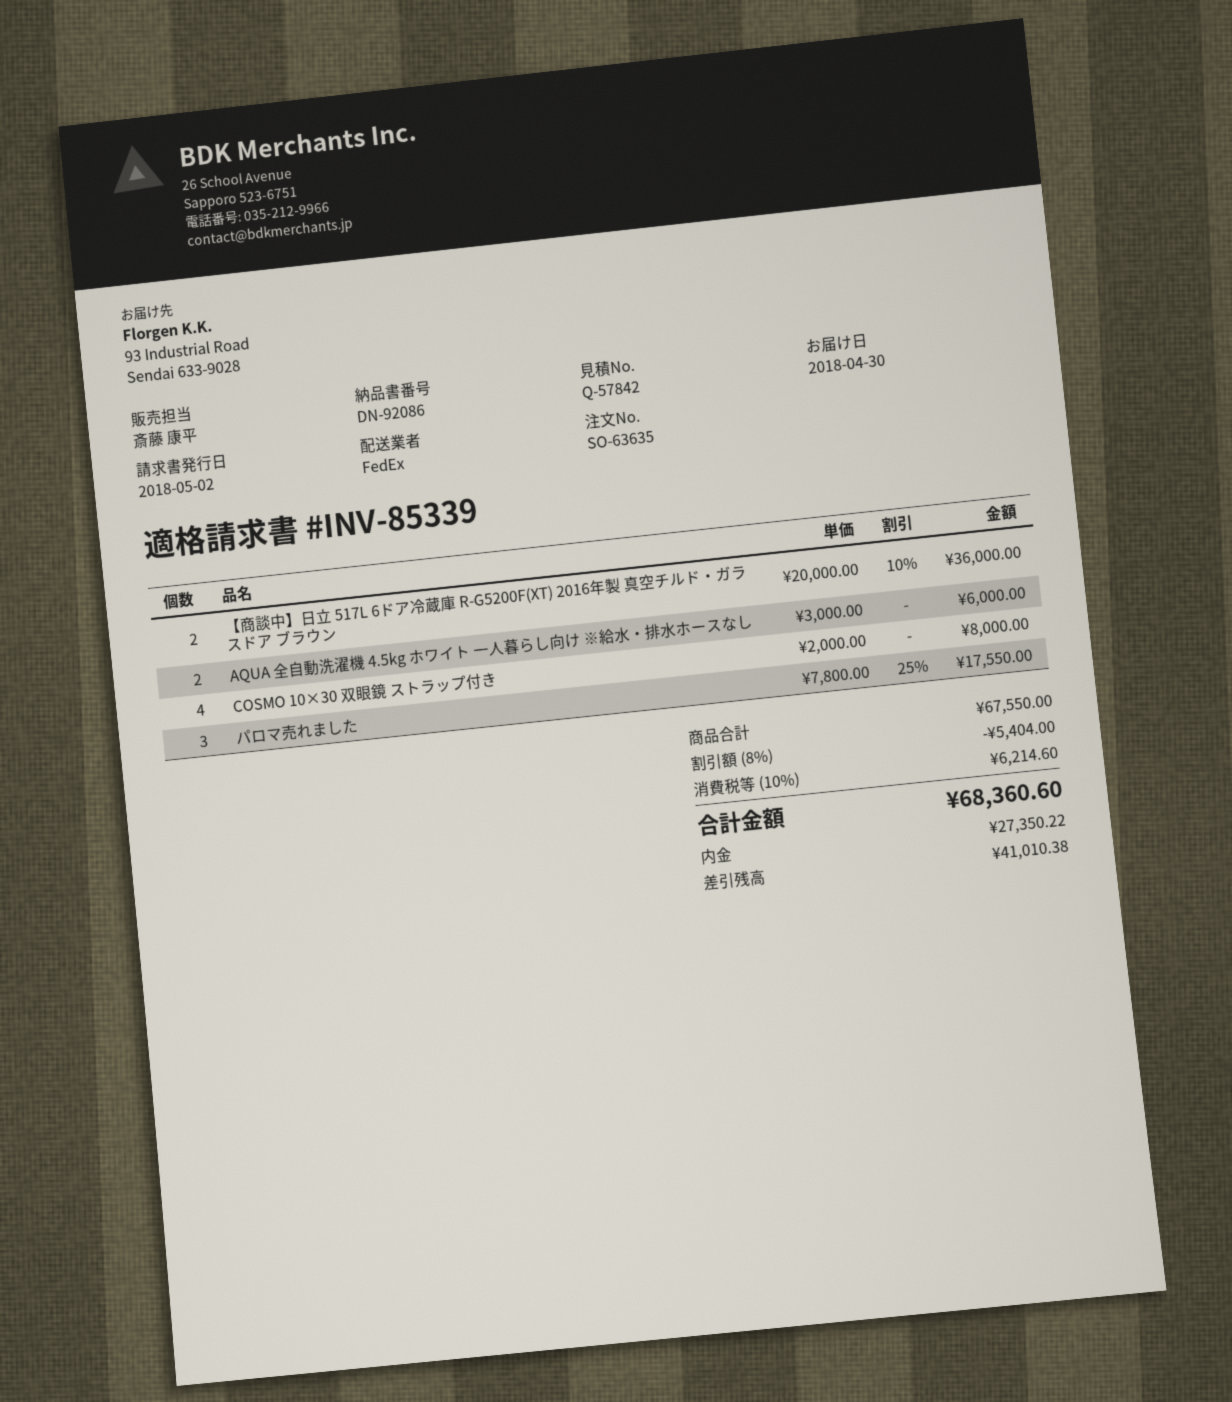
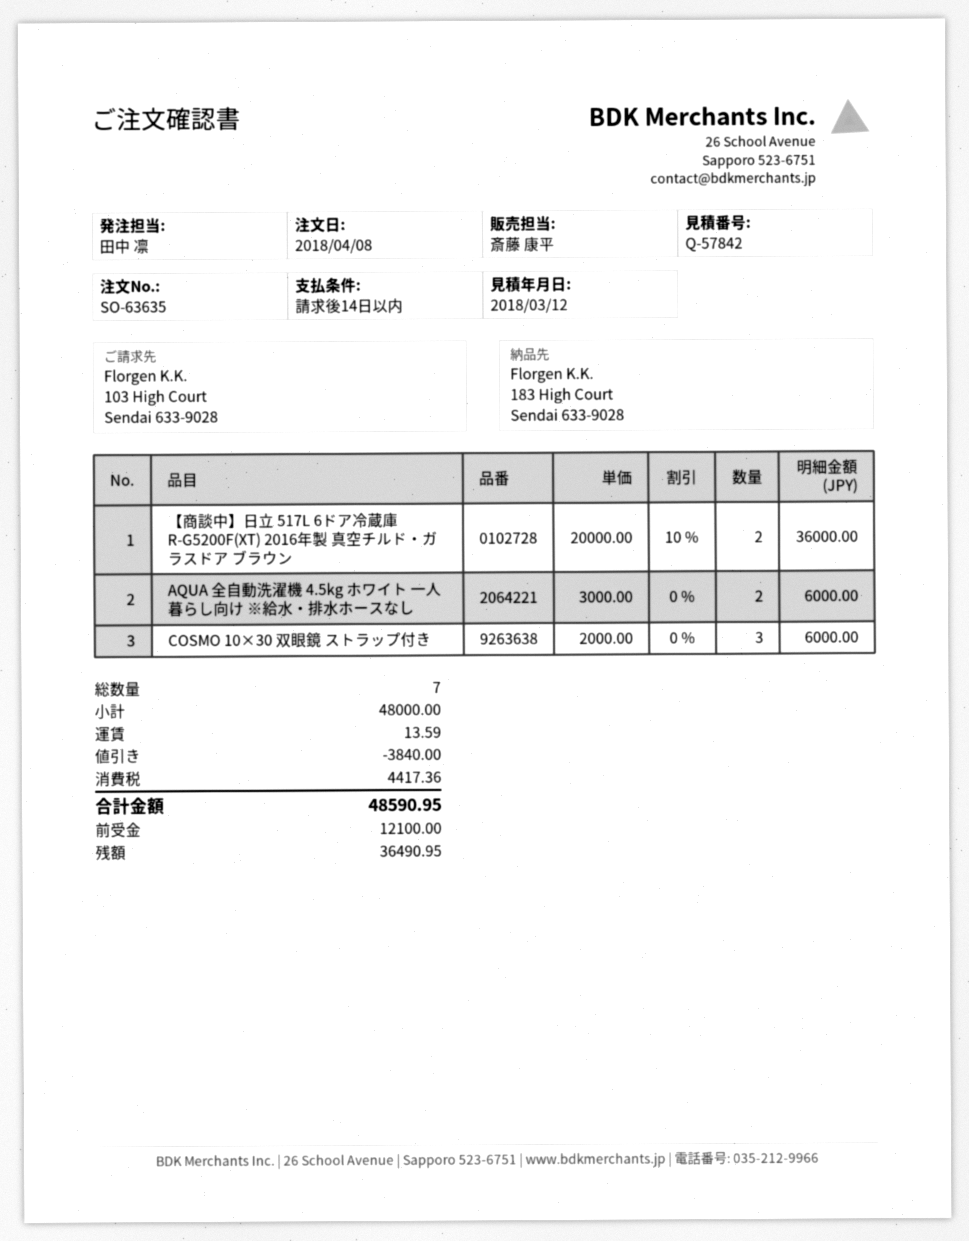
ship to: 93 Industrial Road, Sendai 633-9028 -> 183 High Court, Sendai 633-9028
COSMO 10×30 双眼鏡 ストラップ付き: 4 x 2000.00 = 8000.00 -> 3 x 2000.00 = 6000.00
パロマ売れました: 3 x 7800.00 - 25% = 17550.00 -> none
subtotal: 67550.00 -> 48000.00
discount: 5404.00 -> 3840.00
shipping: none -> 13.59
tax: 6214.60 -> 4417.36
total: 68360.60 -> 48590.95
deposit: 27350.22 -> 12100.00
balance: 41010.38 -> 36490.95

